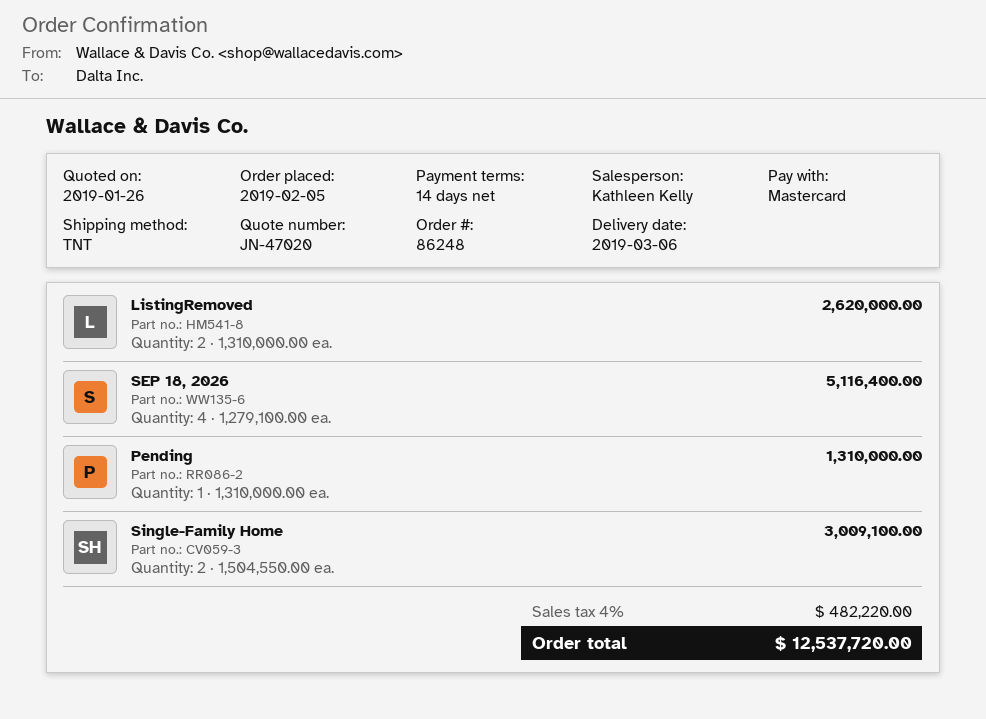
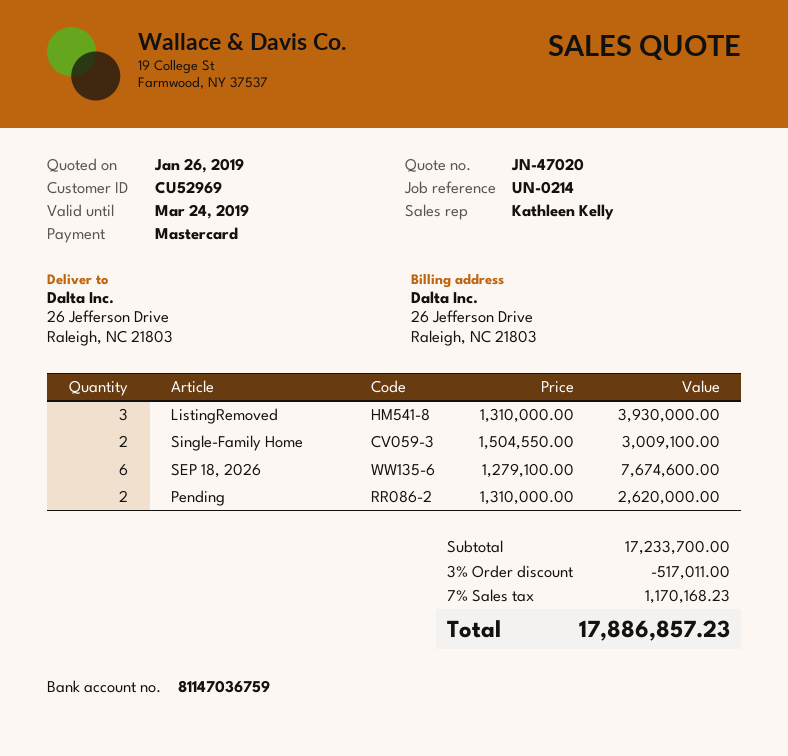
ListingRemoved: 2 x 1310000.00 = 2620000.00 -> 3 x 1310000.00 = 3930000.00
SEP 18, 2026: 4 x 1279100.00 = 5116400.00 -> 6 x 1279100.00 = 7674600.00
Pending: 1 x 1310000.00 = 1310000.00 -> 2 x 1310000.00 = 2620000.00
discount: none -> 3% = 517011.00
tax: 4% = 482220.00 -> 7% = 1170168.23
total: 12537720.00 -> 17886857.23

